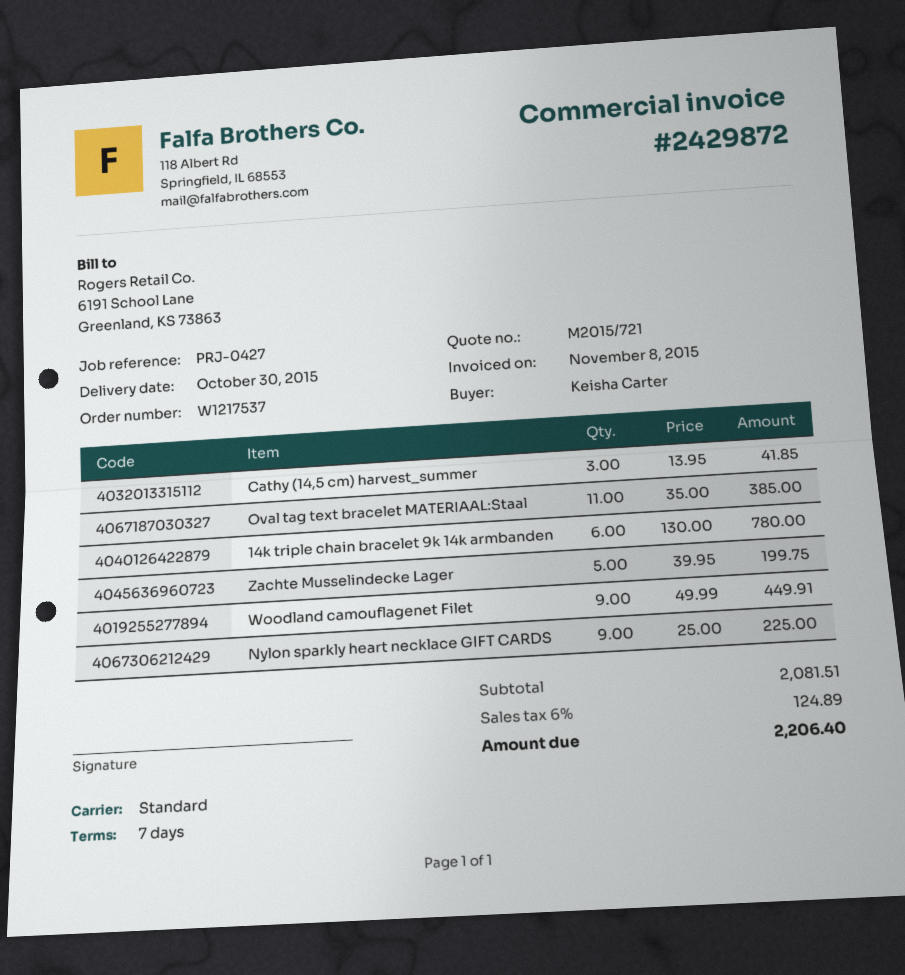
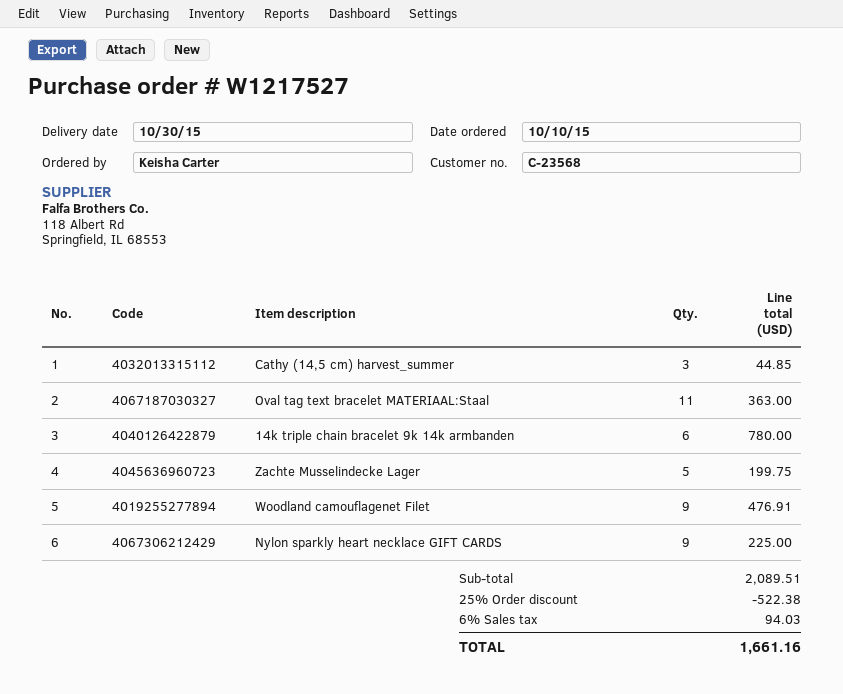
order number: W1217537 -> W1217527
Cathy (14,5 cm) harvest_summer: 3 for 41.85 -> 3 for 44.85
Oval tag text bracelet MATERIAAL:Staal: 11 for 385.00 -> 11 for 363.00
Woodland camouflagenet Filet: 9 for 449.91 -> 9 for 476.91
subtotal: 2081.51 -> 2089.51
discount: none -> 25% = 522.38
tax: 6% = 124.89 -> 6% = 94.03
total: 2206.40 -> 1661.16

